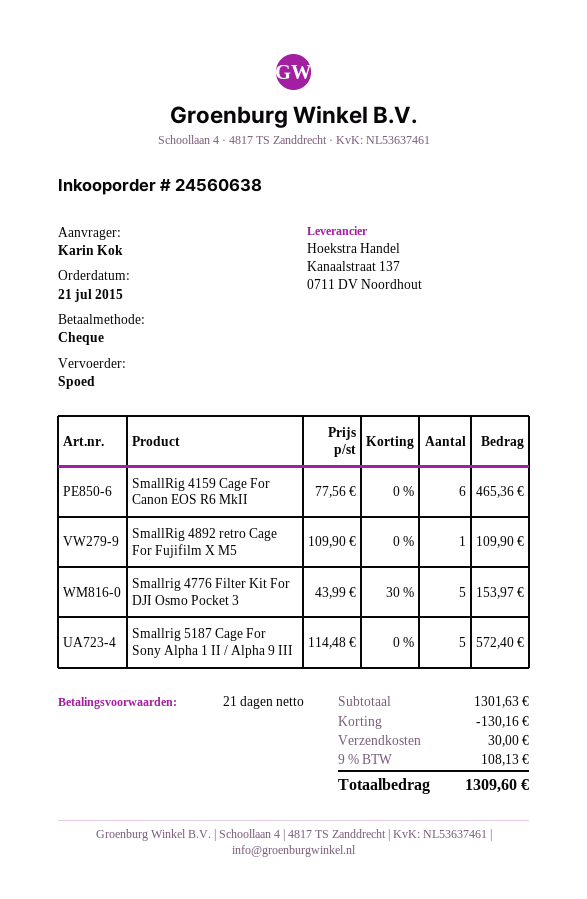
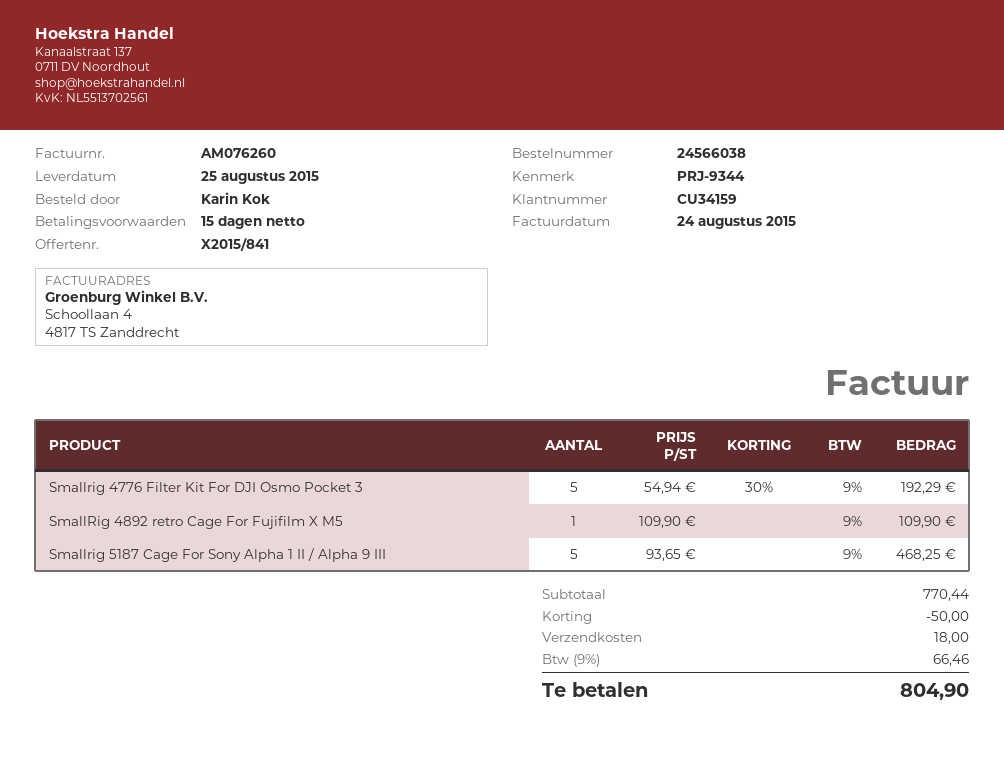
order number: 24560638 -> 24566038
payment terms: 21 days -> 15 days
SmallRig 4159 Cage For Canon EOS R6 MkII: 6 x 77.56 = 465.36 -> none
Smallrig 4776 Filter Kit For DJI Osmo Pocket 3: 5 x 43.99 - 30% = 153.97 -> 5 x 54.94 - 30% = 192.29
Smallrig 5187 Cage For Sony Alpha 1 II / Alpha 9 III: 5 x 114.48 = 572.40 -> 5 x 93.65 = 468.25
subtotal: 1301.63 -> 770.44
discount: 130.16 -> 50.00
shipping: 30.00 -> 18.00
tax: 9% = 108.13 -> 9% = 66.46
total: 1309.60 -> 804.90

